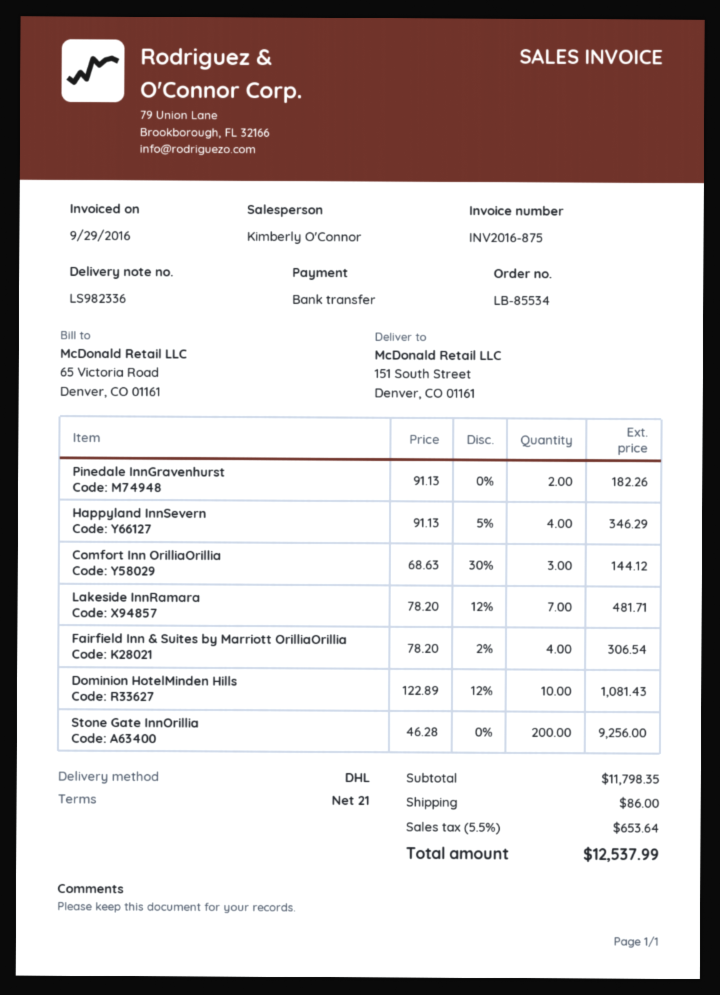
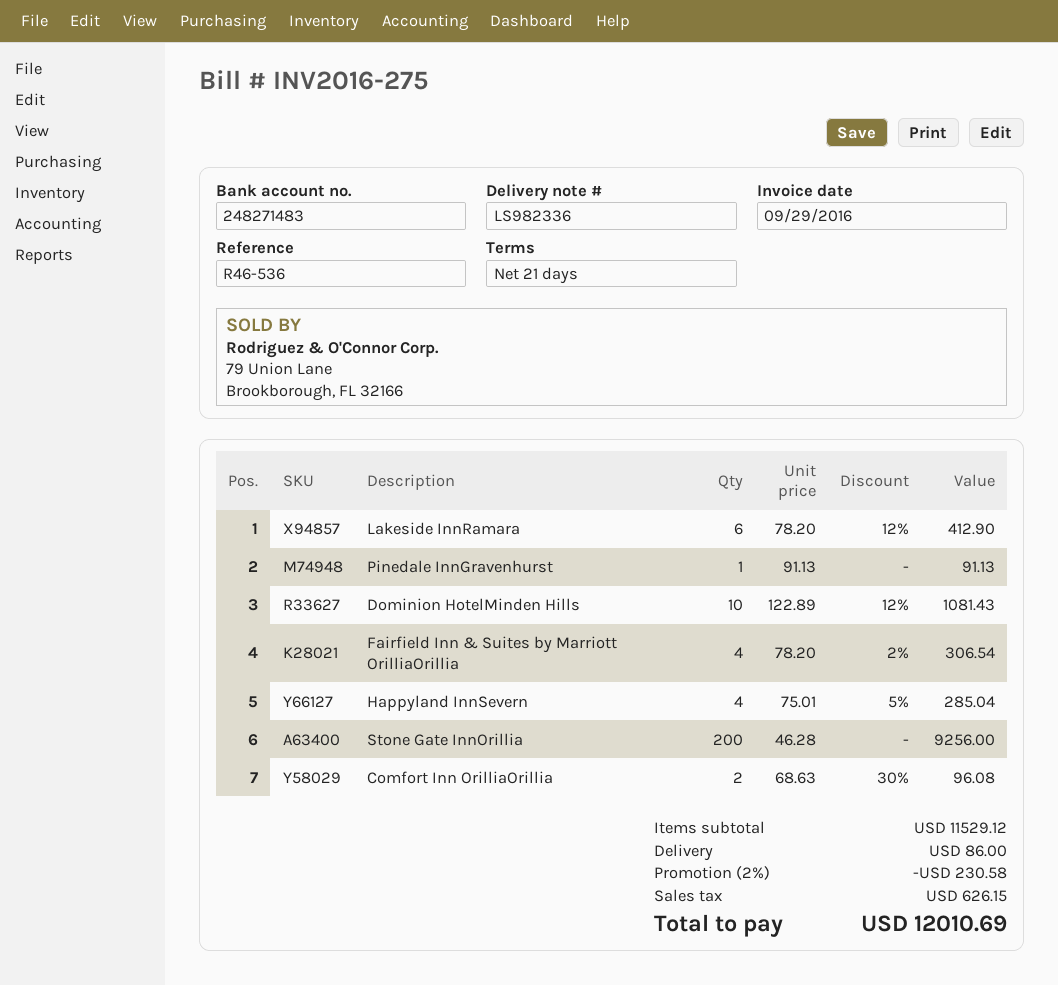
invoice number: INV2016-875 -> INV2016-275
Pinedale InnGravenhurst: 2 x 91.13 = 182.26 -> 1 x 91.13 = 91.13
Happyland InnSevern: 4 x 91.13 - 5% = 346.29 -> 4 x 75.01 - 5% = 285.04
Comfort Inn OrilliaOrillia: 3 x 68.63 - 30% = 144.12 -> 2 x 68.63 - 30% = 96.08
Lakeside InnRamara: 7 x 78.20 - 12% = 481.71 -> 6 x 78.20 - 12% = 412.90
subtotal: 11798.35 -> 11529.12
discount: none -> 2% = 230.58
tax: 653.64 -> 626.15
total: 12537.99 -> 12010.69

